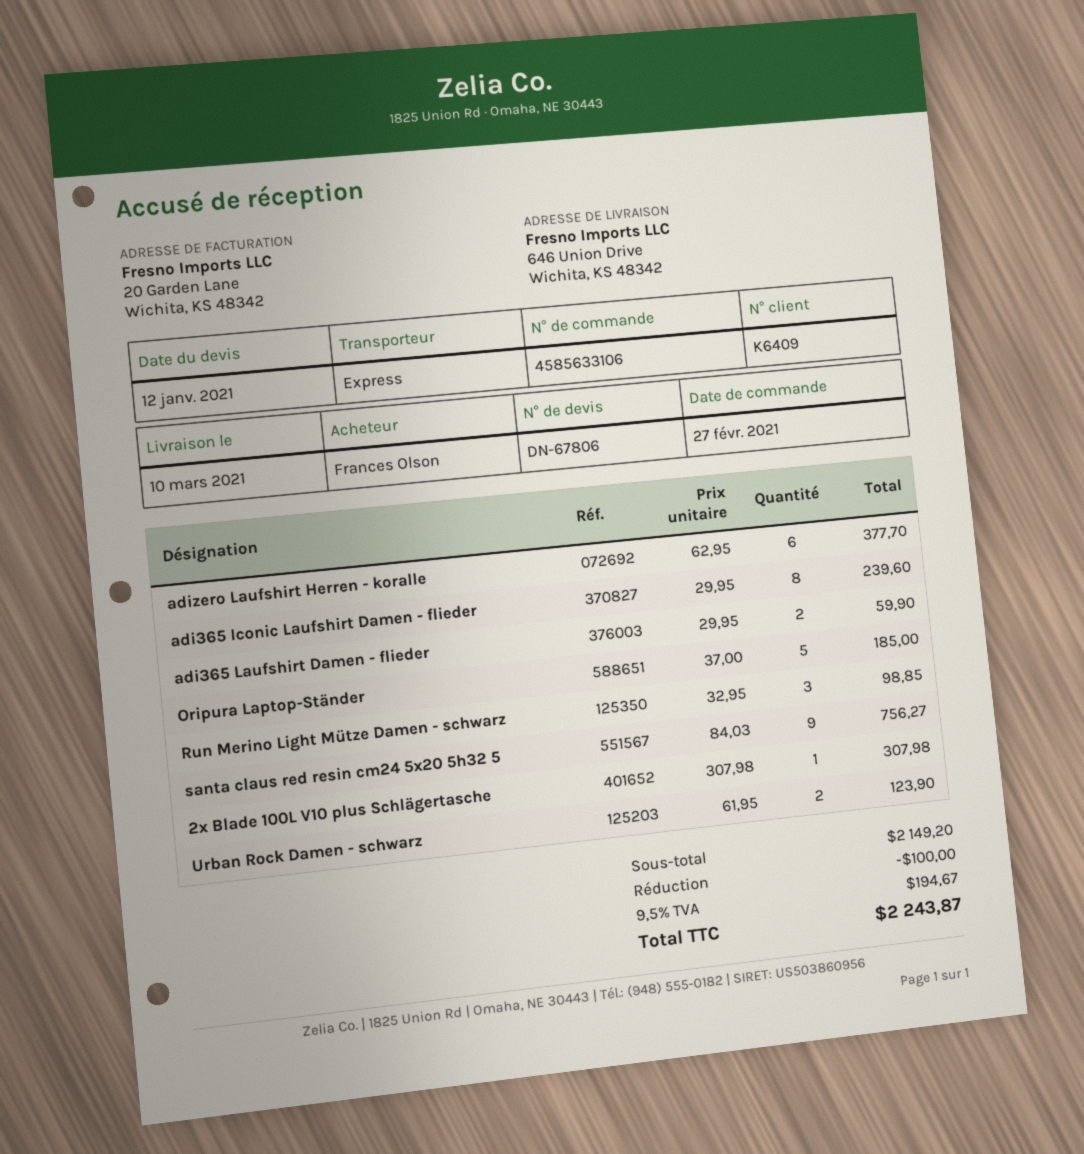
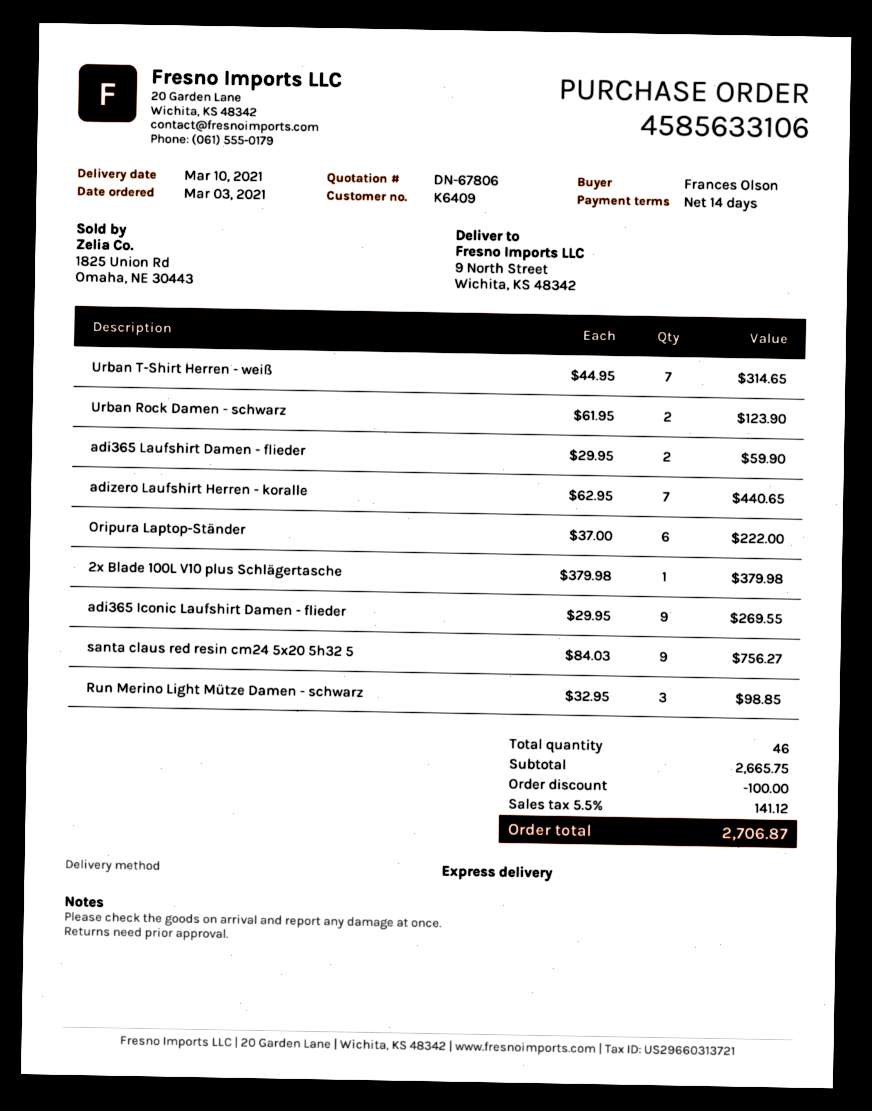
order date: 2021-02-27 -> 2021-03-03
ship to: 646 Union Drive, Wichita, KS 48342 -> 9 North Street, Wichita, KS 48342
adizero Laufshirt Herren - koralle: 6 x 62.95 = 377.70 -> 7 x 62.95 = 440.65
adi365 Iconic Laufshirt Damen - flieder: 8 x 29.95 = 239.60 -> 9 x 29.95 = 269.55
Oripura Laptop-Ständer: 5 x 37.00 = 185.00 -> 6 x 37.00 = 222.00
2x Blade 100L V10 plus Schlägertasche: 1 x 307.98 = 307.98 -> 1 x 379.98 = 379.98
Urban T-Shirt Herren - weiß: none -> 7 x 44.95 = 314.65
subtotal: 2149.20 -> 2665.75
tax: 9.5% = 194.67 -> 5.5% = 141.12
total: 2243.87 -> 2706.87

